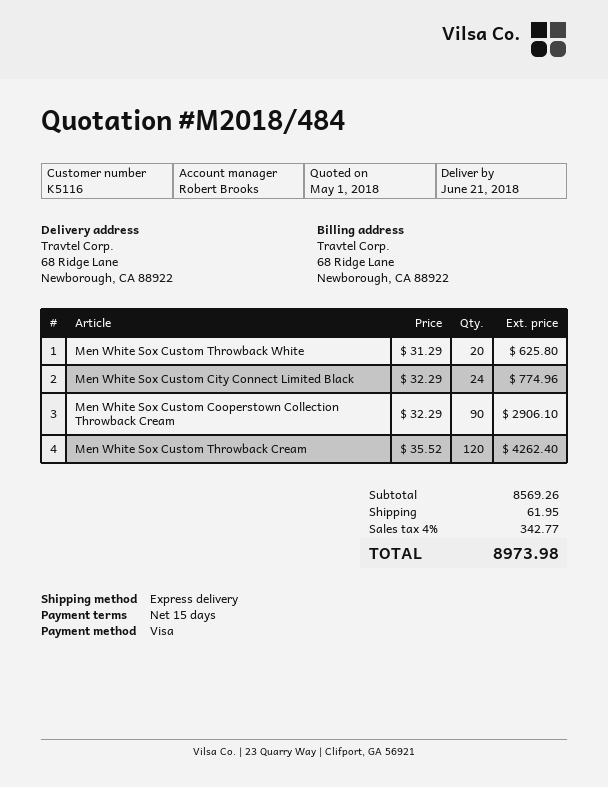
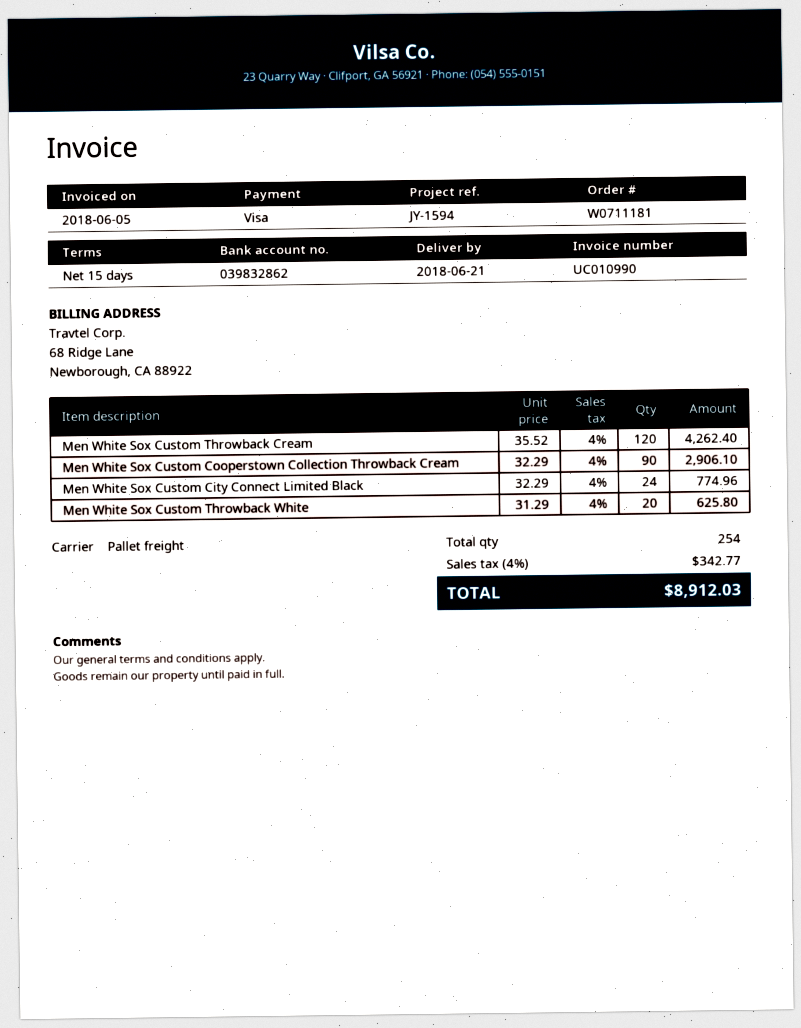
shipping method: express -> pallet freight
shipping: 61.95 -> none
total: 8973.98 -> 8912.03

